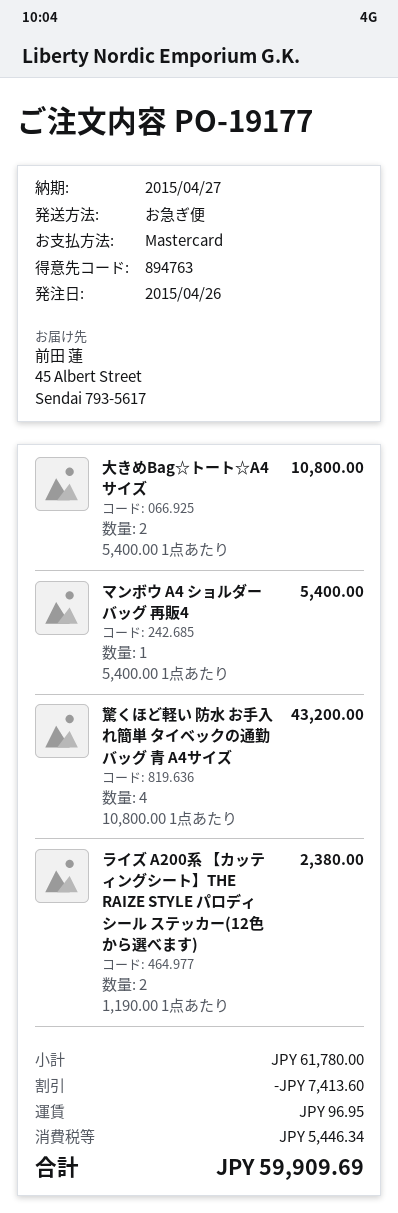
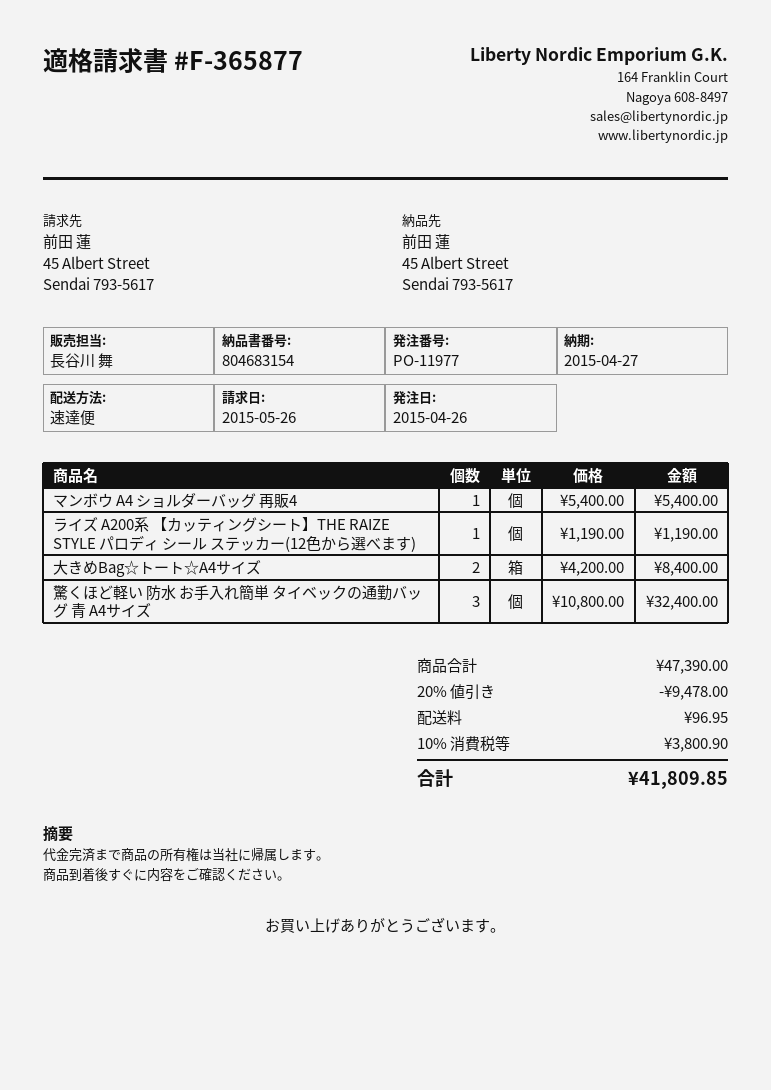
order number: PO-19177 -> PO-11977
大きめBag☆トート☆A4サイズ: 2 x 5400.00 = 10800.00 -> 2 x 4200.00 = 8400.00
驚くほど軽い 防水 お手入れ簡単 タイベックの通勤バッグ 青 A4サイズ: 4 x 10800.00 = 43200.00 -> 3 x 10800.00 = 32400.00
ライズ A200系 【カッティングシート】THE RAIZE STYLE パロディ シール ステッカー(12色から選べます): 2 x 1190.00 = 2380.00 -> 1 x 1190.00 = 1190.00
subtotal: 61780.00 -> 47390.00
discount: 7413.60 -> 9478.00
tax: 5446.34 -> 3800.90
total: 59909.69 -> 41809.85

